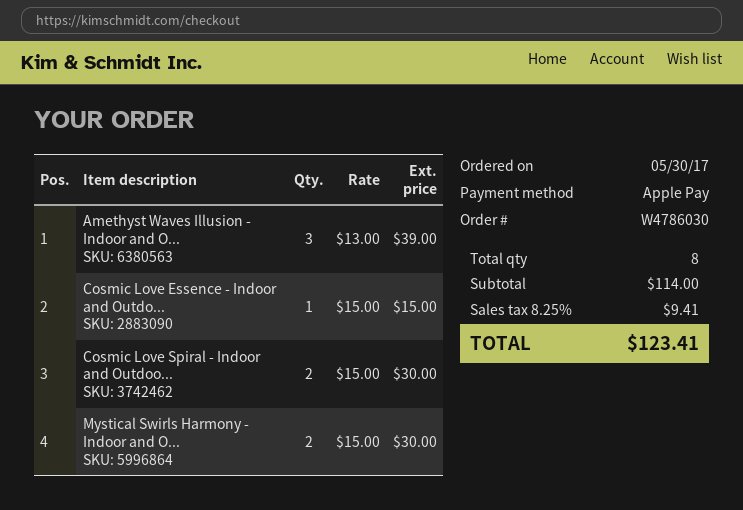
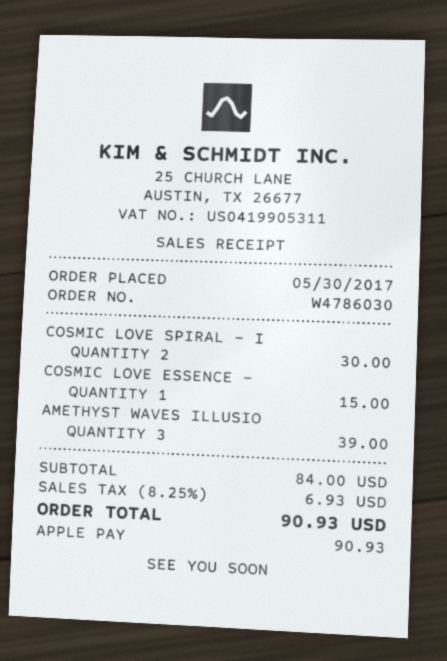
Mystical Swirls Harmony - Indoor and O...: 2 for 30.00 -> none
subtotal: 114.00 -> 84.00
tax: 8.25% = 9.41 -> 8.25% = 6.93
total: 123.41 -> 90.93

